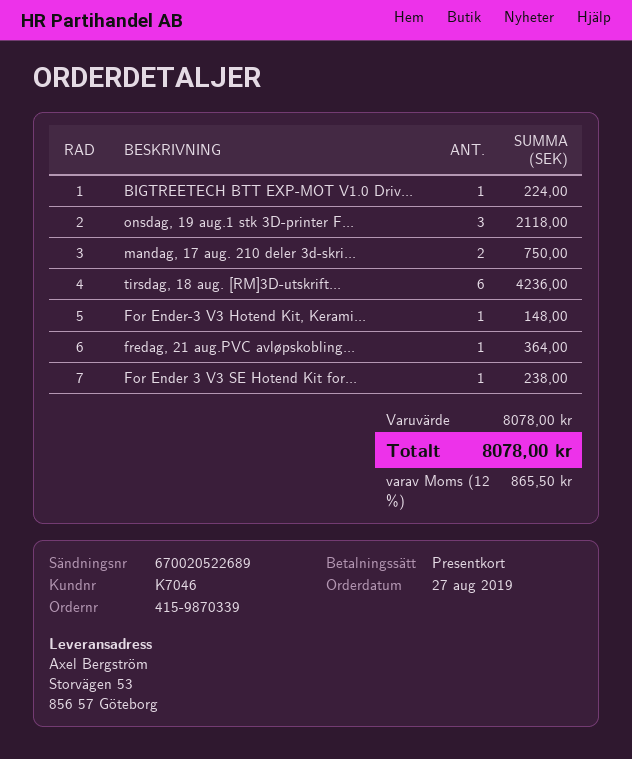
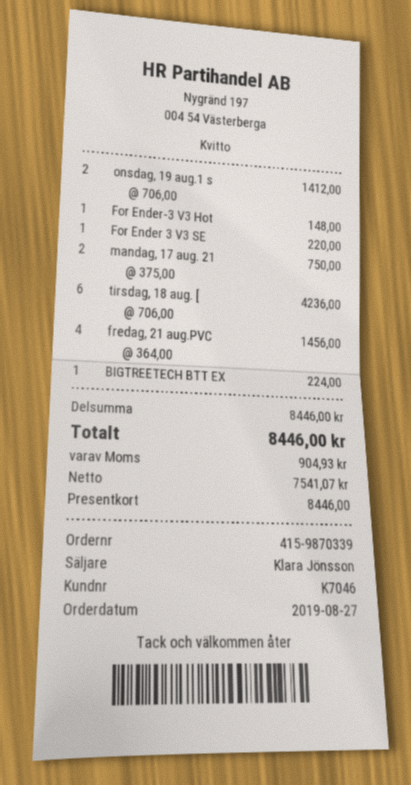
onsdag, 19 aug.1 stk 3D-printer F...: 3 for 2118.00 -> 2 for 1412.00
fredag, 21 aug.PVC avløpskobling...: 1 for 364.00 -> 4 for 1456.00
For Ender 3 V3 SE Hotend Kit for...: 1 for 238.00 -> 1 for 220.00
subtotal: 8078.00 -> 8446.00
tax: 865.50 -> 904.93
total: 8078.00 -> 8446.00

